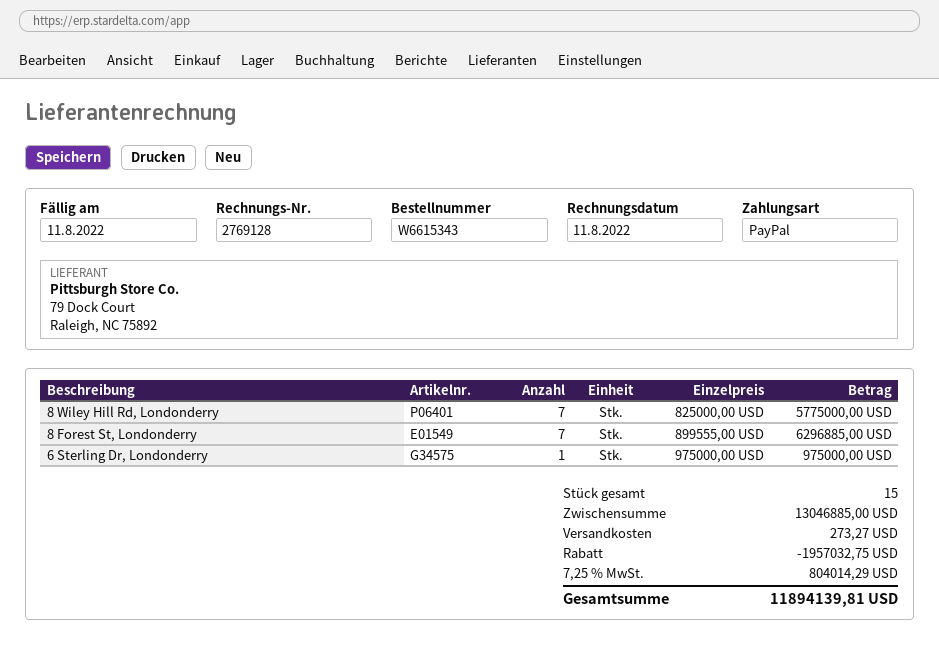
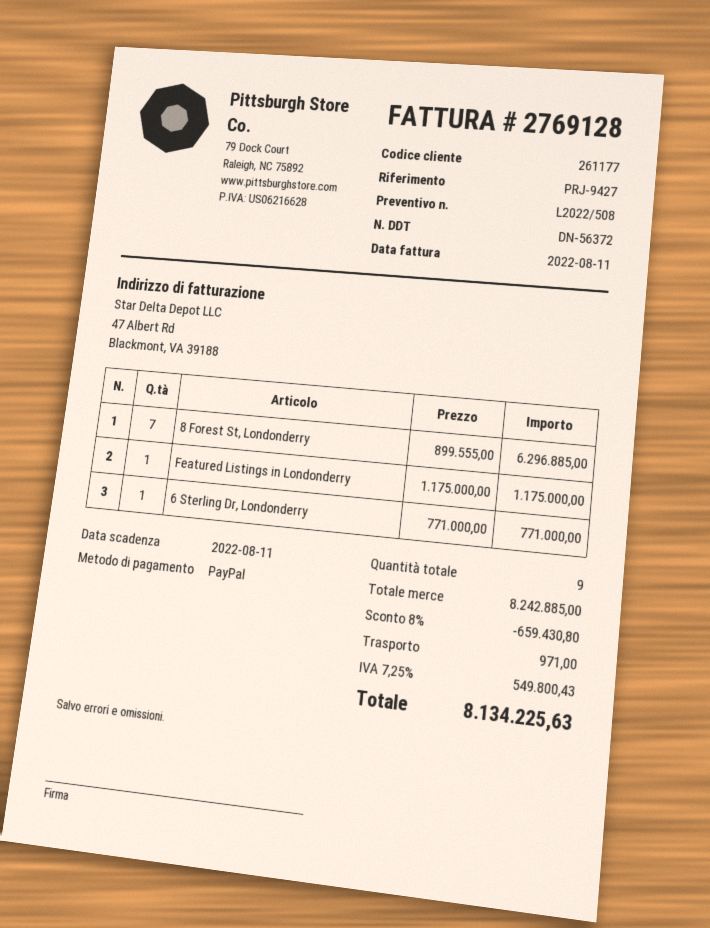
8 Wiley Hill Rd, Londonderry: 7 x 825000.00 = 5775000.00 -> none
6 Sterling Dr, Londonderry: 1 x 975000.00 = 975000.00 -> 1 x 771000.00 = 771000.00
Featured Listings in Londonderry: none -> 1 x 1175000.00 = 1175000.00
total quantity: 15 -> 9
subtotal: 13046885.00 -> 8242885.00
discount: 1957032.75 -> 659430.80
shipping: 273.27 -> 971.00
tax: 7.25% = 804014.29 -> 7.25% = 549800.43
total: 11894139.81 -> 8134225.63

